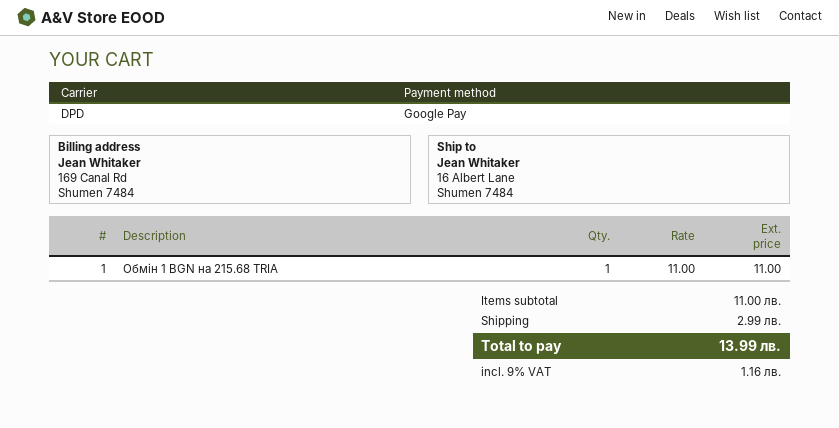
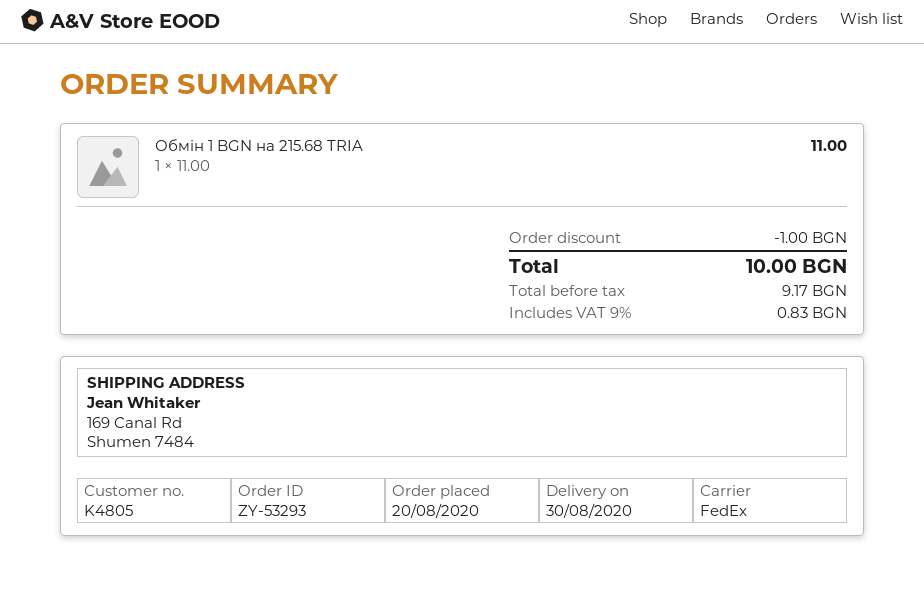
shipping method: DPD -> FedEx
ship to: 16 Albert Lane, Shumen 7484 -> 169 Canal Rd, Shumen 7484
discount: none -> 1.00
shipping: 2.99 -> none
tax: 9% = 1.16 -> 9% = 0.83
total: 13.99 -> 10.00

